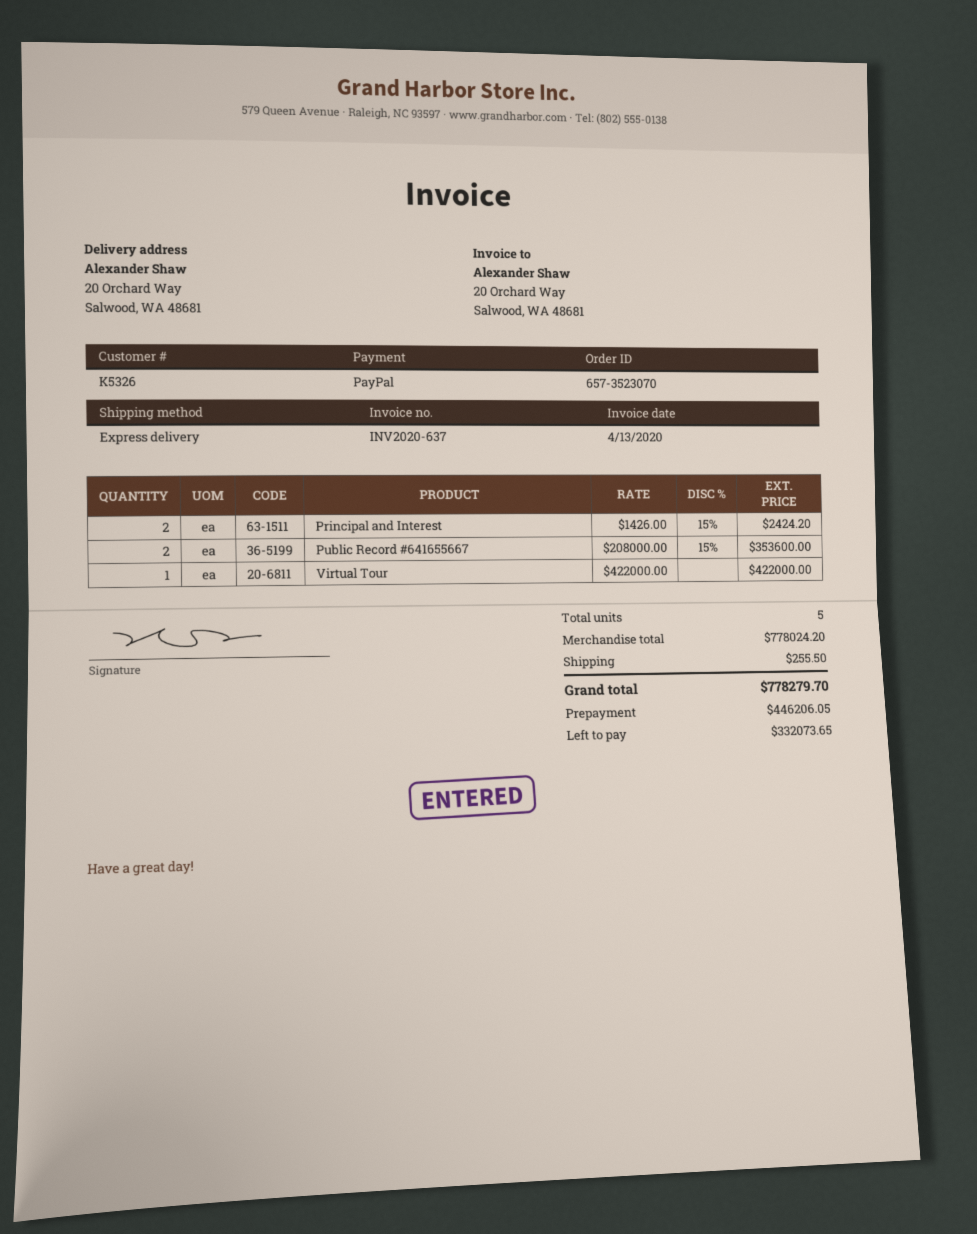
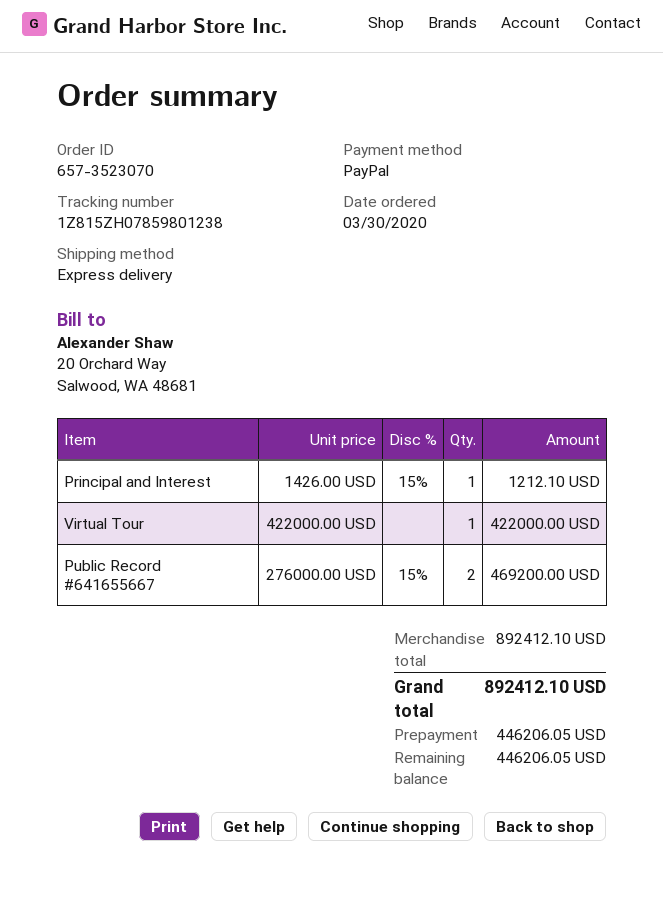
Principal and Interest: 2 x 1426.00 - 15% = 2424.20 -> 1 x 1426.00 - 15% = 1212.10
Public Record #641655667: 2 x 208000.00 - 15% = 353600.00 -> 2 x 276000.00 - 15% = 469200.00
subtotal: 778024.20 -> 892412.10
shipping: 255.50 -> none
total: 778279.70 -> 892412.10
balance: 332073.65 -> 446206.05

